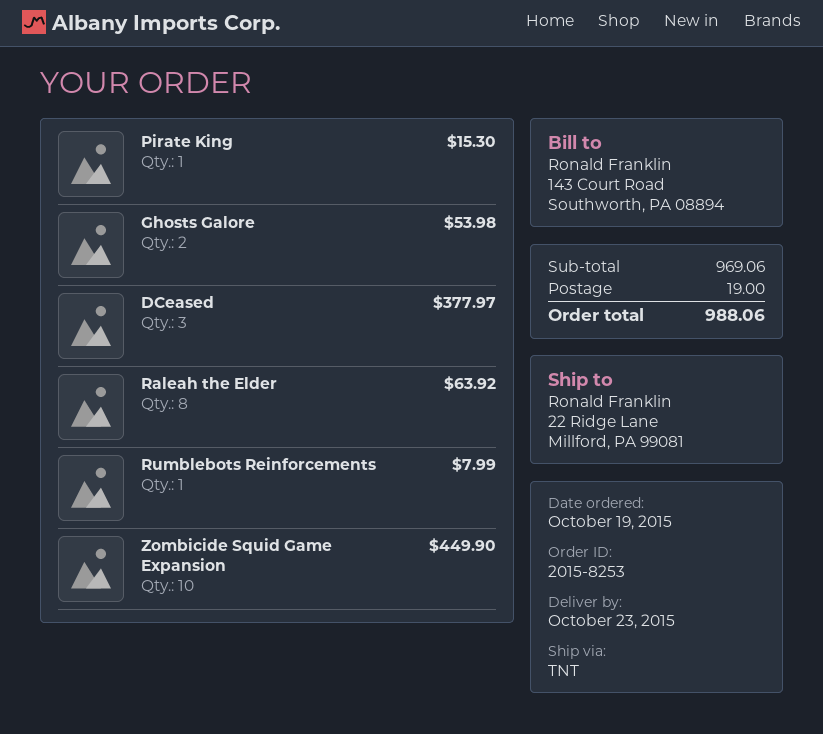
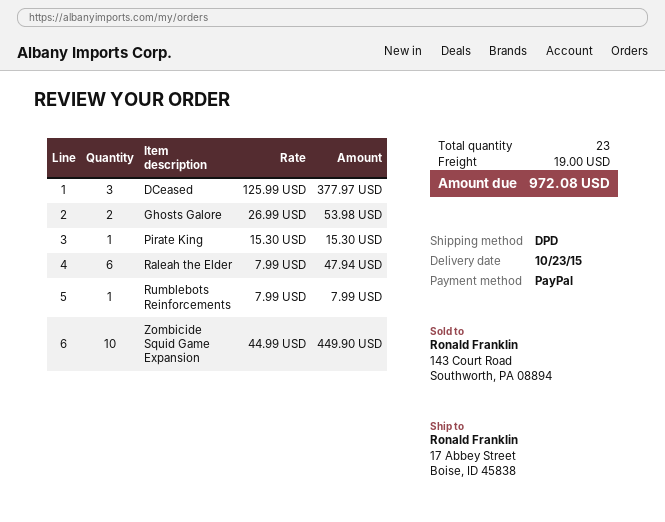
shipping method: TNT -> DPD
ship to: 22 Ridge Lane, Millford, PA 99081 -> 17 Abbey Street, Boise, ID 45838
Raleah the Elder: 8 for 63.92 -> 6 for 47.94
total: 988.06 -> 972.08

